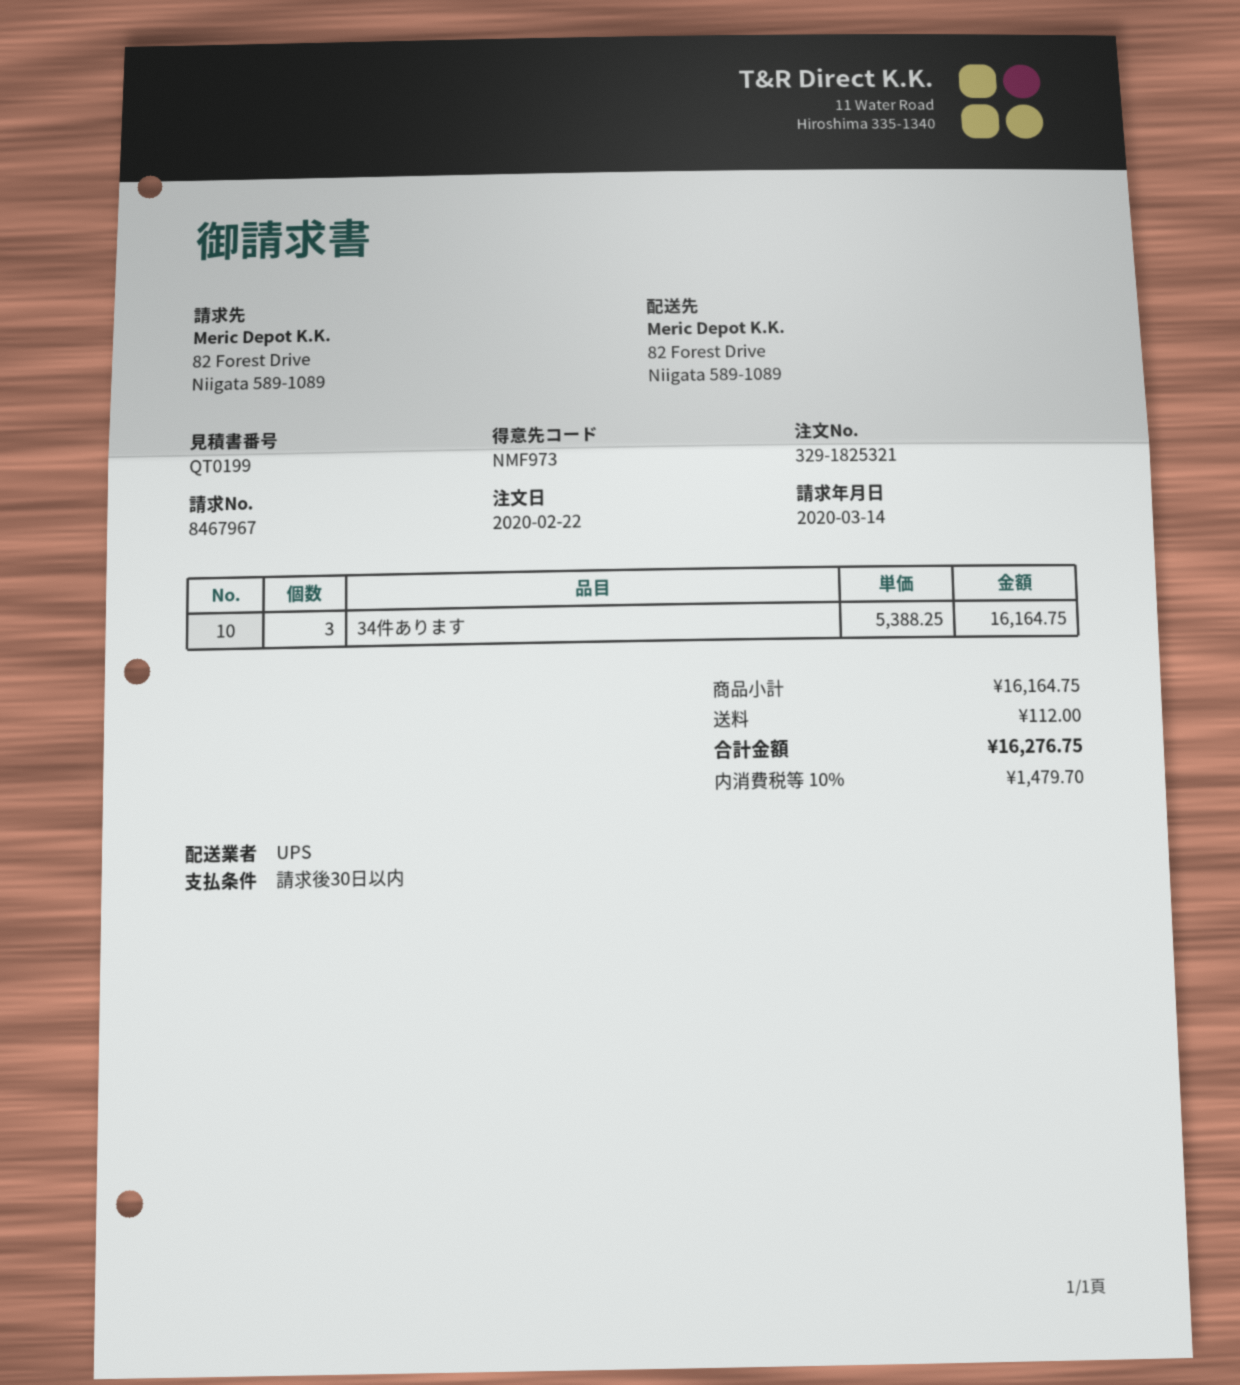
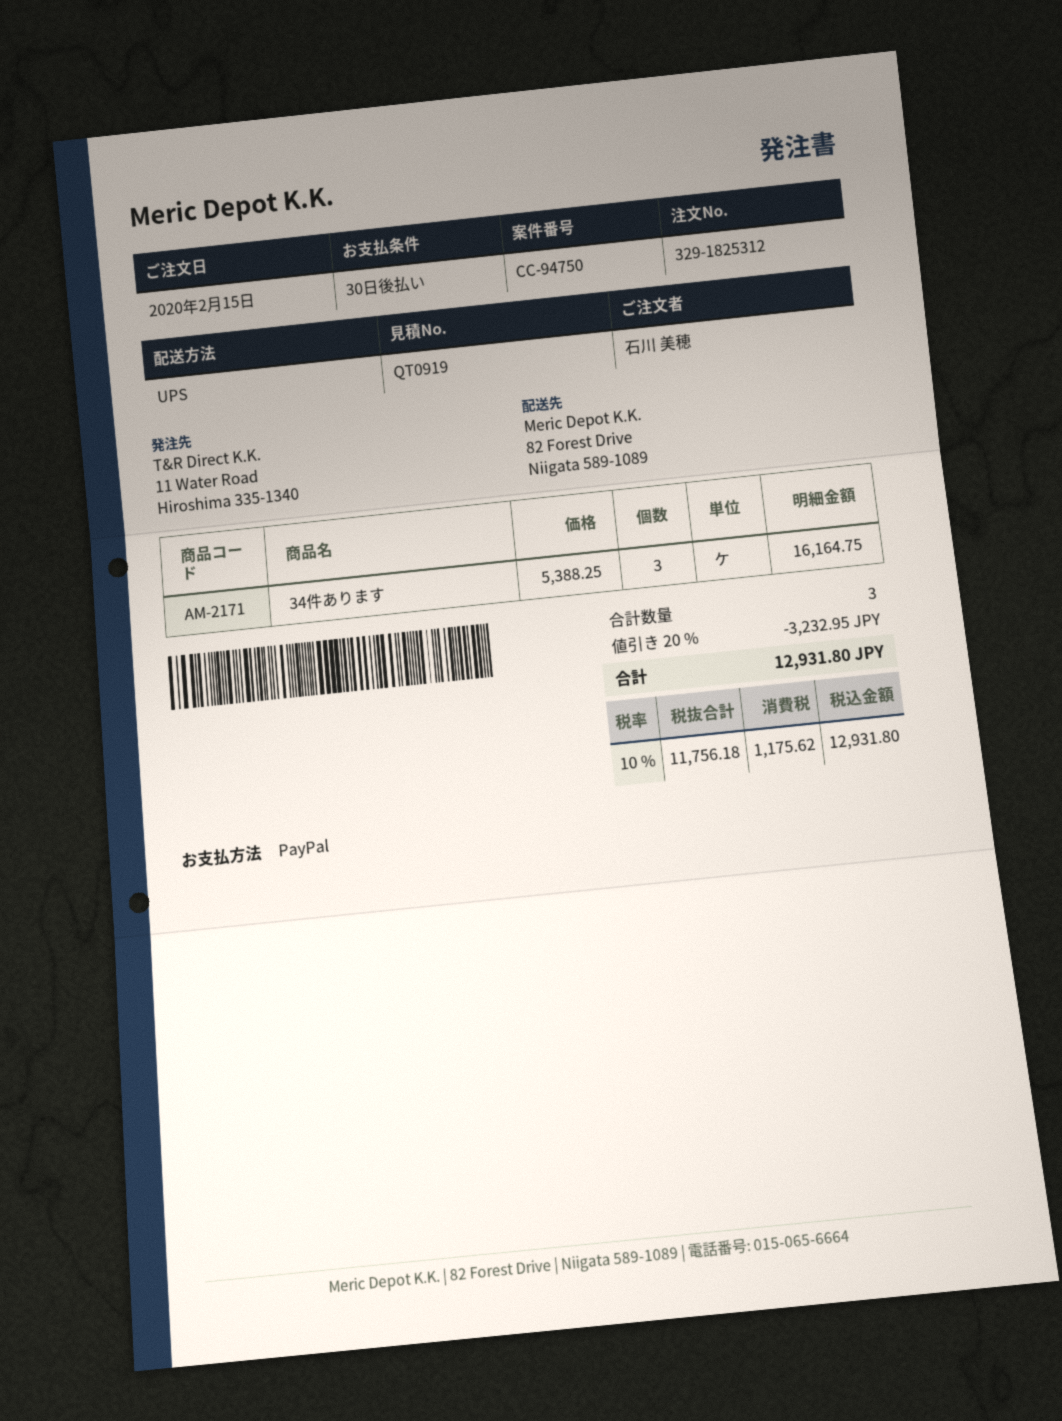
quote number: QT0199 -> QT0919
order number: 329-1825321 -> 329-1825312
order date: 2020-02-22 -> 2020-02-15
discount: none -> 20% = 3232.95
shipping: 112.00 -> none
tax: 10% = 1479.70 -> 10% = 1175.62
total: 16276.75 -> 12931.80

